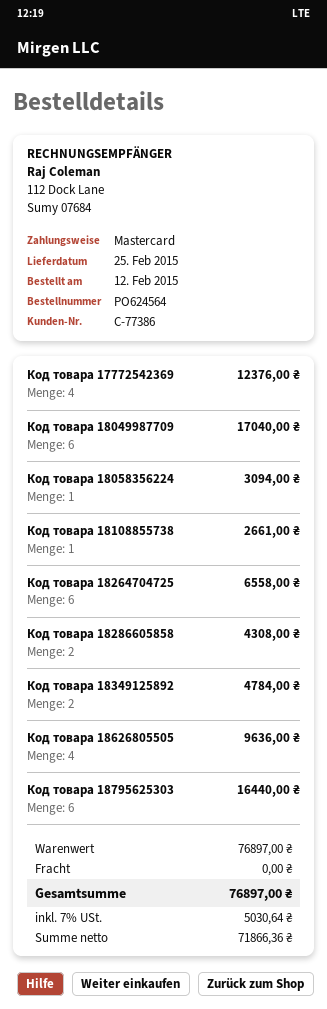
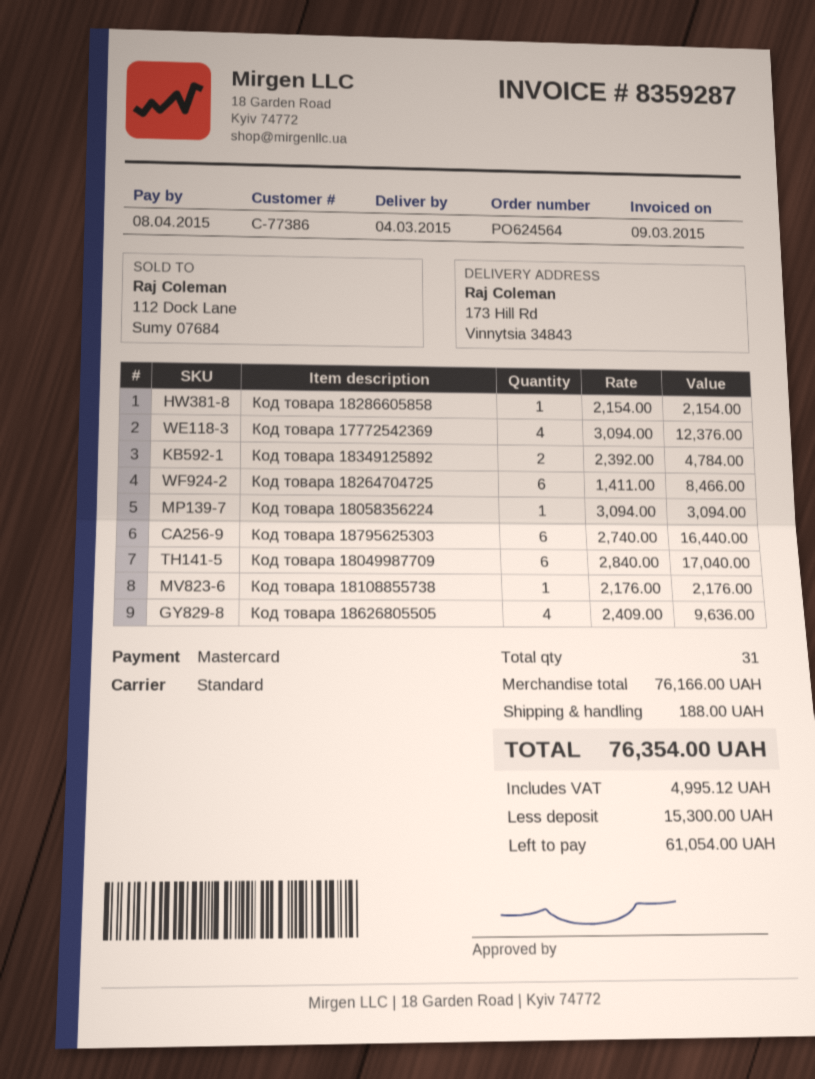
delivery date: 2015-02-25 -> 2015-03-04
Код товара 18108855738: 1 for 2661.00 -> 1 for 2176.00
Код товара 18264704725: 6 for 6558.00 -> 6 for 8466.00
Код товара 18286605858: 2 for 4308.00 -> 1 for 2154.00
subtotal: 76897.00 -> 76166.00
shipping: 0.00 -> 188.00
tax: 5030.64 -> 4995.12
total: 76897.00 -> 76354.00

